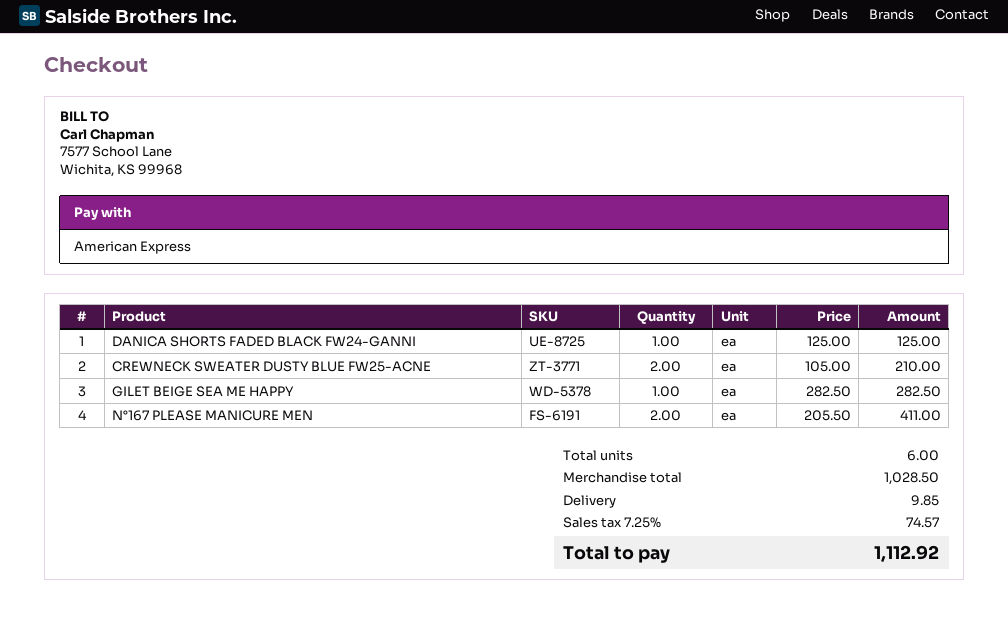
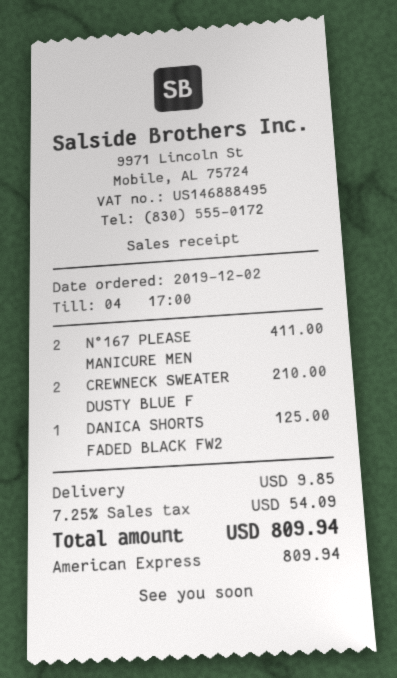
GILET BEIGE SEA ME HAPPY: 1 for 282.50 -> none
tax: 7.25% = 74.57 -> 7.25% = 54.09
total: 1112.92 -> 809.94

